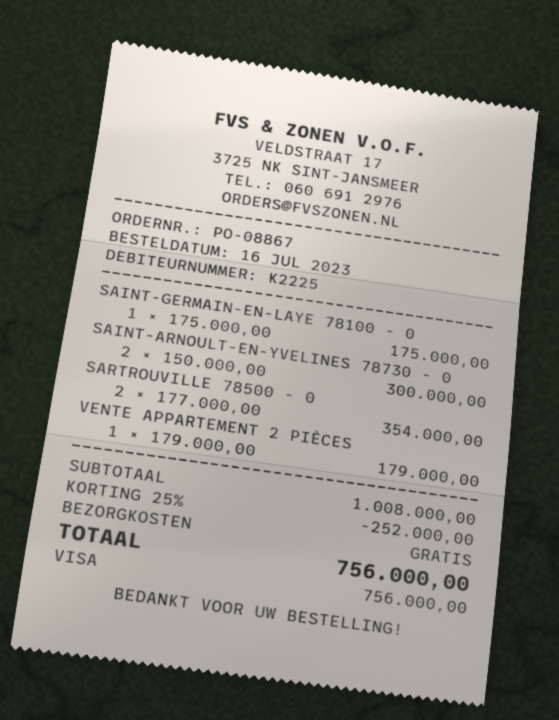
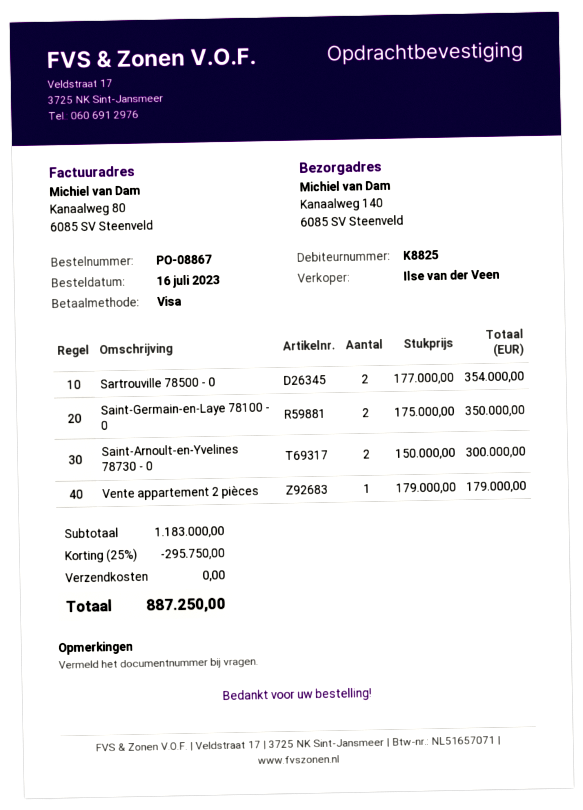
customer number: K2225 -> K8825
SAINT-GERMAIN-EN-LAYE 78100 - 0: 1 x 175000.00 = 175000.00 -> 2 x 175000.00 = 350000.00
subtotal: 1008000.00 -> 1183000.00
discount: 25% = 252000.00 -> 25% = 295750.00
total: 756000.00 -> 887250.00

